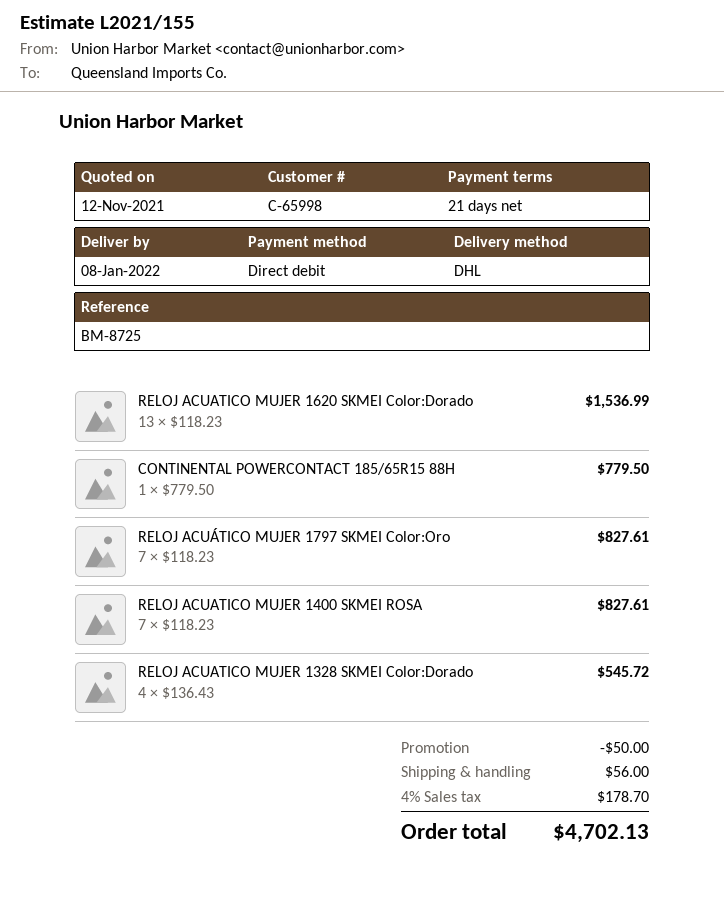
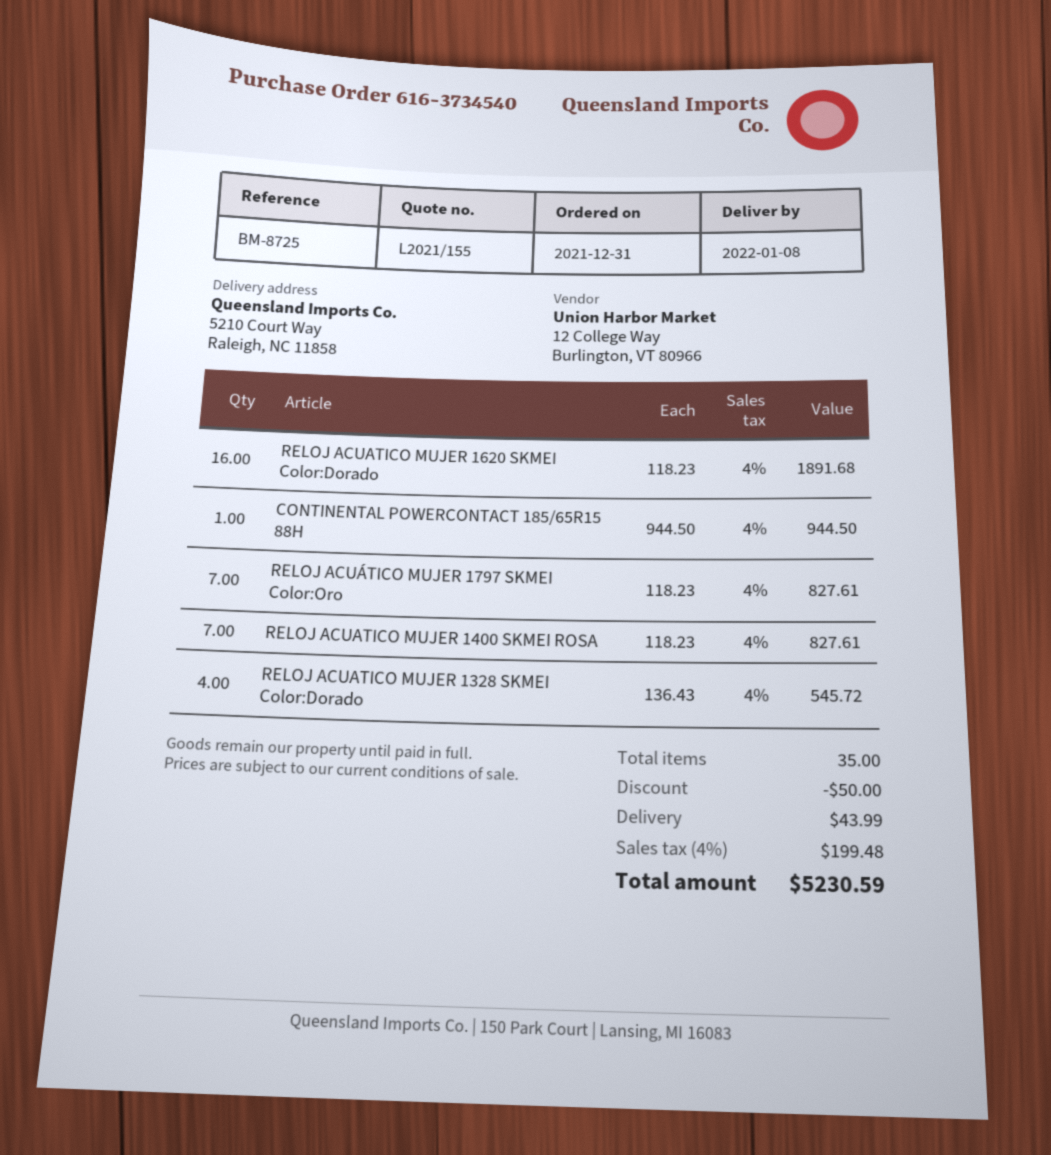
RELOJ ACUATICO MUJER 1620 SKMEI Color:Dorado: 13 x 118.23 = 1536.99 -> 16 x 118.23 = 1891.68
CONTINENTAL POWERCONTACT 185/65R15 88H: 1 x 779.50 = 779.50 -> 1 x 944.50 = 944.50
shipping: 56.00 -> 43.99
tax: 4% = 178.70 -> 4% = 199.48
total: 4702.13 -> 5230.59

